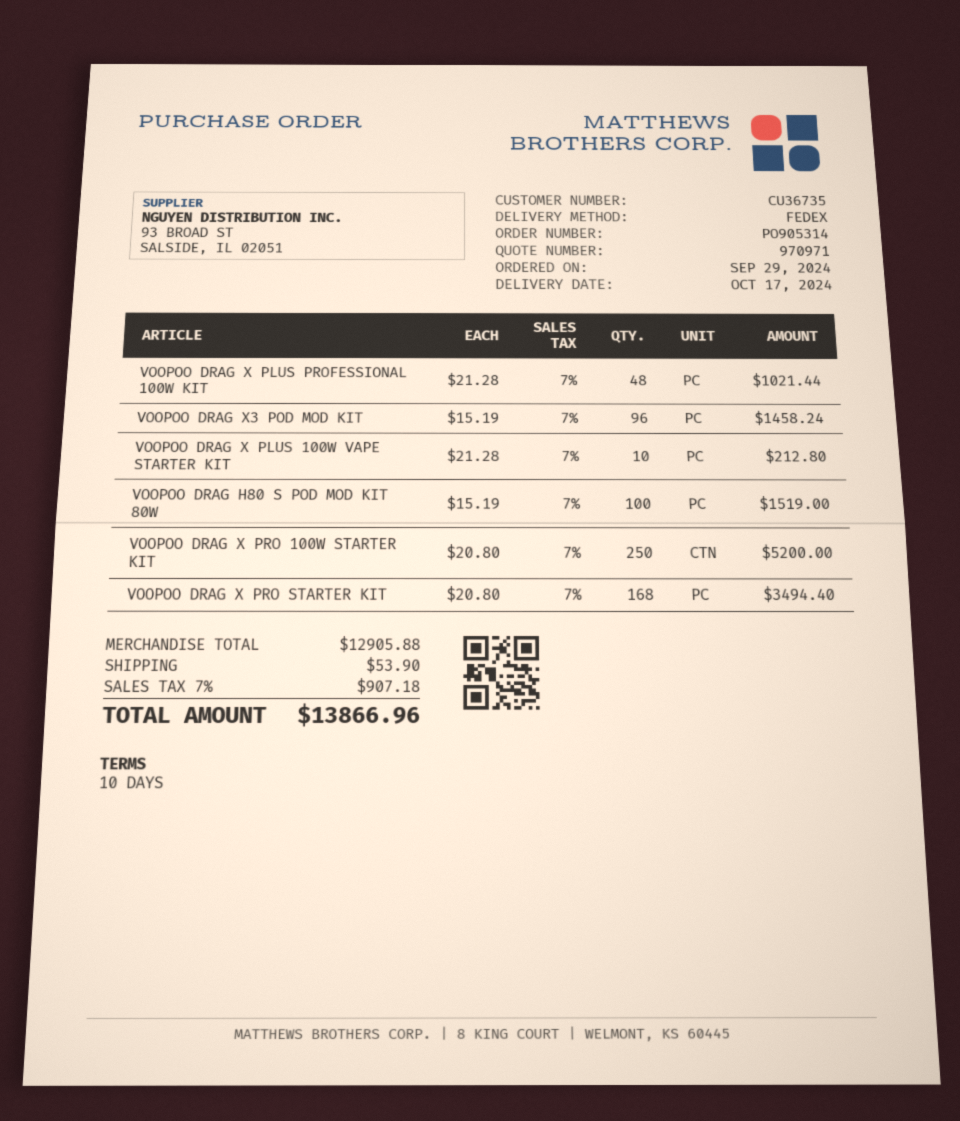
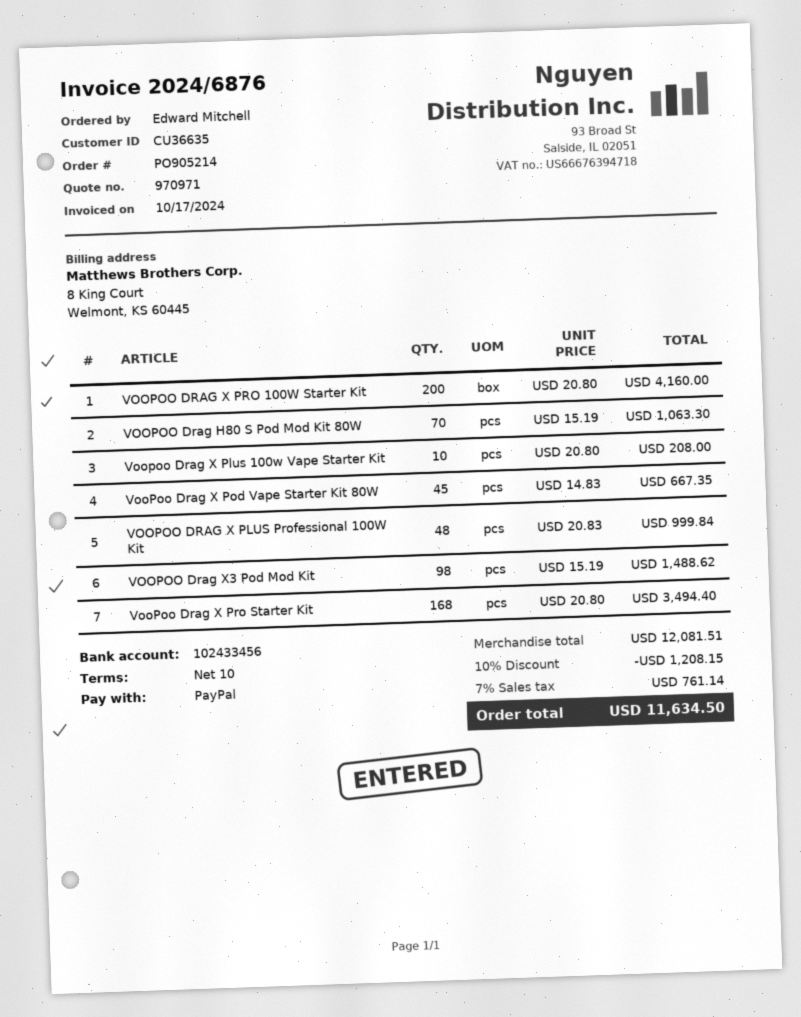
order number: PO905314 -> PO905214
customer number: CU36735 -> CU36635
VOOPOO DRAG X PLUS PROFESSIONAL 100W KIT: 48 x 21.28 = 1021.44 -> 48 x 20.83 = 999.84
VOOPOO DRAG X3 POD MOD KIT: 96 x 15.19 = 1458.24 -> 98 x 15.19 = 1488.62
VOOPOO DRAG X PLUS 100W VAPE STARTER KIT: 10 x 21.28 = 212.80 -> 10 x 20.80 = 208.00
VOOPOO DRAG H80 S POD MOD KIT 80W: 100 x 15.19 = 1519.00 -> 70 x 15.19 = 1063.30
VOOPOO DRAG X PRO 100W STARTER KIT: 250 x 20.80 = 5200.00 -> 200 x 20.80 = 4160.00
VooPoo Drag X Pod Vape Starter Kit 80W: none -> 45 x 14.83 = 667.35
subtotal: 12905.88 -> 12081.51
discount: none -> 10% = 1208.15
shipping: 53.90 -> none
tax: 7% = 907.18 -> 7% = 761.14
total: 13866.96 -> 11634.50

